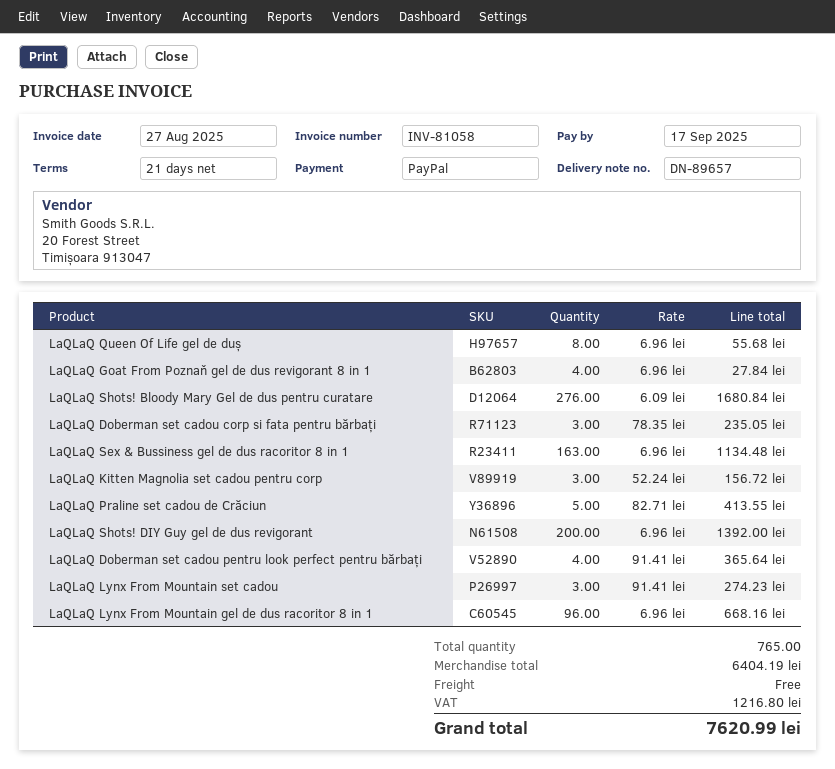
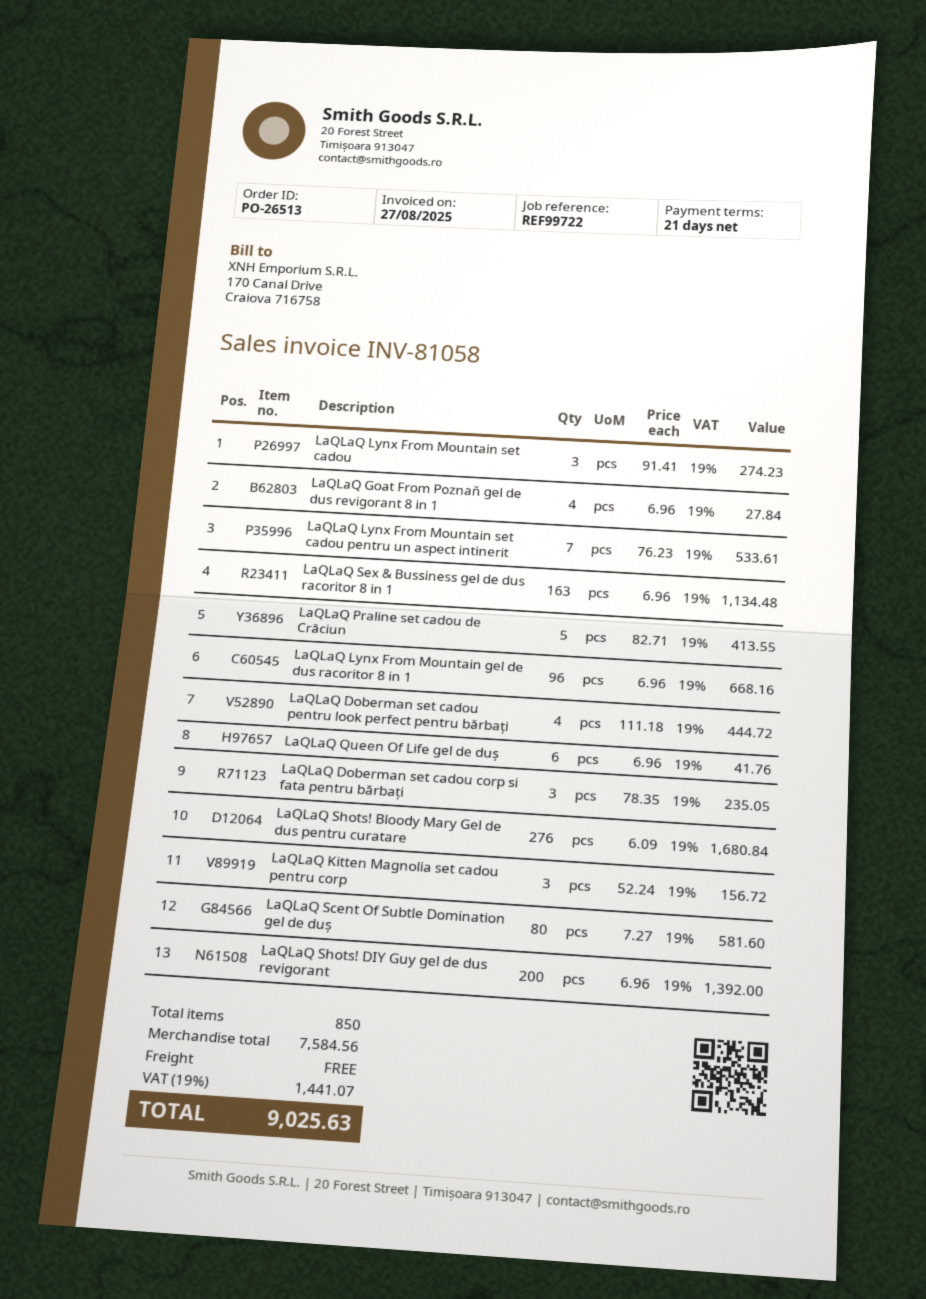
LaQLaQ Queen Of Life gel de duș: 8 x 6.96 = 55.68 -> 6 x 6.96 = 41.76
LaQLaQ Doberman set cadou pentru look perfect pentru bărbați: 4 x 91.41 = 365.64 -> 4 x 111.18 = 444.72
LaQLaQ Lynx From Mountain set cadou pentru un aspect intinerit: none -> 7 x 76.23 = 533.61
LaQLaQ Scent Of Subtle Domination gel de duș: none -> 80 x 7.27 = 581.60
total quantity: 765 -> 850
subtotal: 6404.19 -> 7584.56
tax: 1216.80 -> 1441.07
total: 7620.99 -> 9025.63

